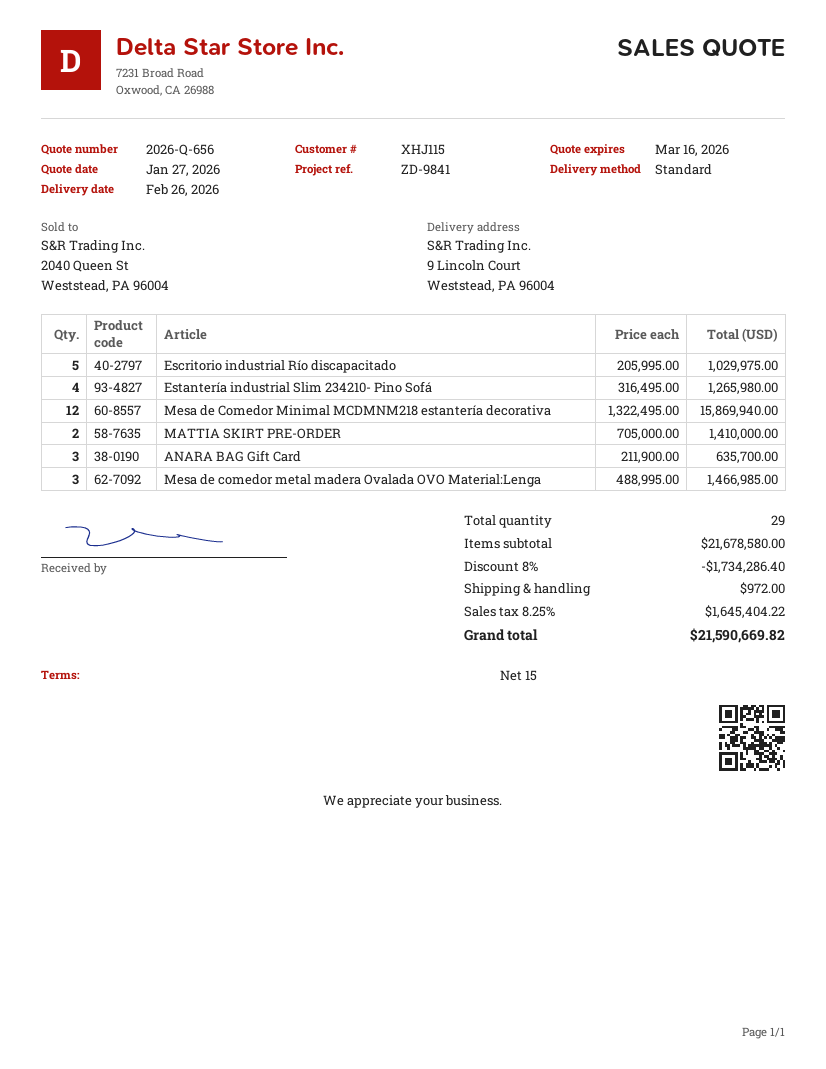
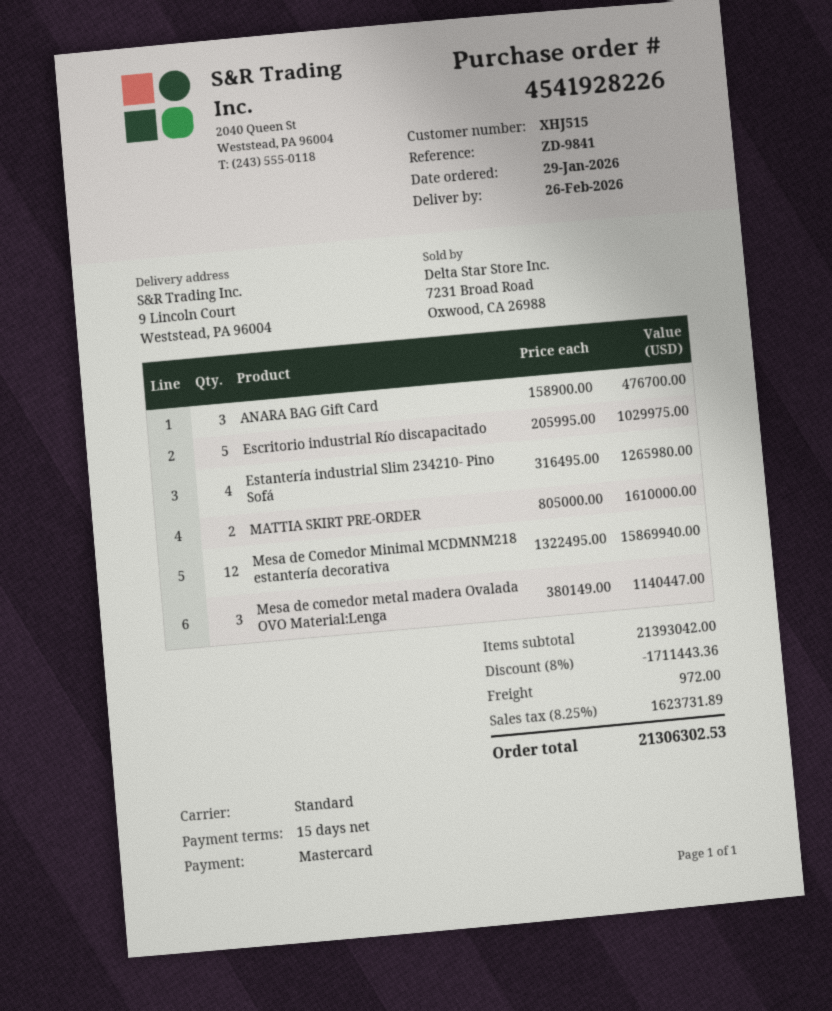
customer number: XHJ115 -> XHJ515
MATTIA SKIRT PRE-ORDER: 2 x 705000.00 = 1410000.00 -> 2 x 805000.00 = 1610000.00
ANARA BAG Gift Card: 3 x 211900.00 = 635700.00 -> 3 x 158900.00 = 476700.00
Mesa de comedor metal madera Ovalada OVO Material:Lenga: 3 x 488995.00 = 1466985.00 -> 3 x 380149.00 = 1140447.00
subtotal: 21678580.00 -> 21393042.00
discount: 8% = 1734286.40 -> 8% = 1711443.36
tax: 8.25% = 1645404.22 -> 8.25% = 1623731.89
total: 21590669.82 -> 21306302.53

